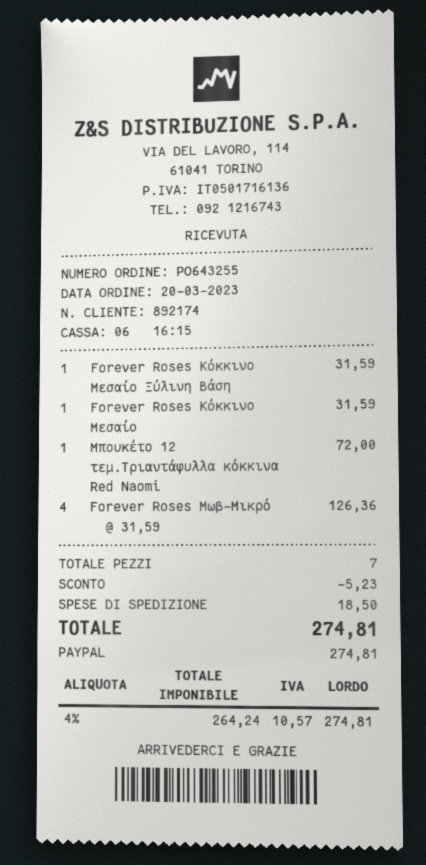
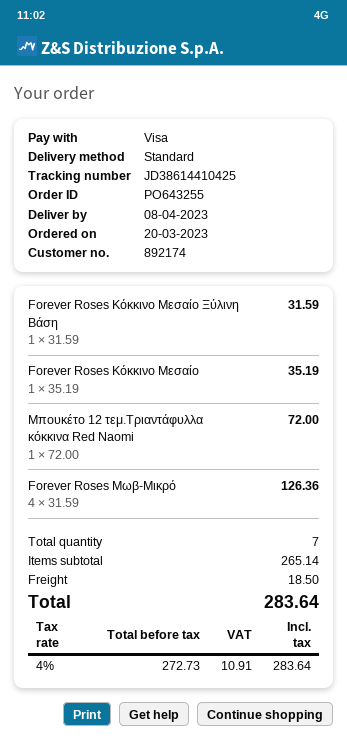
payment method: PayPal -> Visa
Forever Roses Κόκκινο Μεσαίο: 1 x 31.59 = 31.59 -> 1 x 35.19 = 35.19
discount: 5.23 -> none
net: 264.24 -> 272.73
tax: 4% = 10.57 -> 4% = 10.91
total: 274.81 -> 283.64

